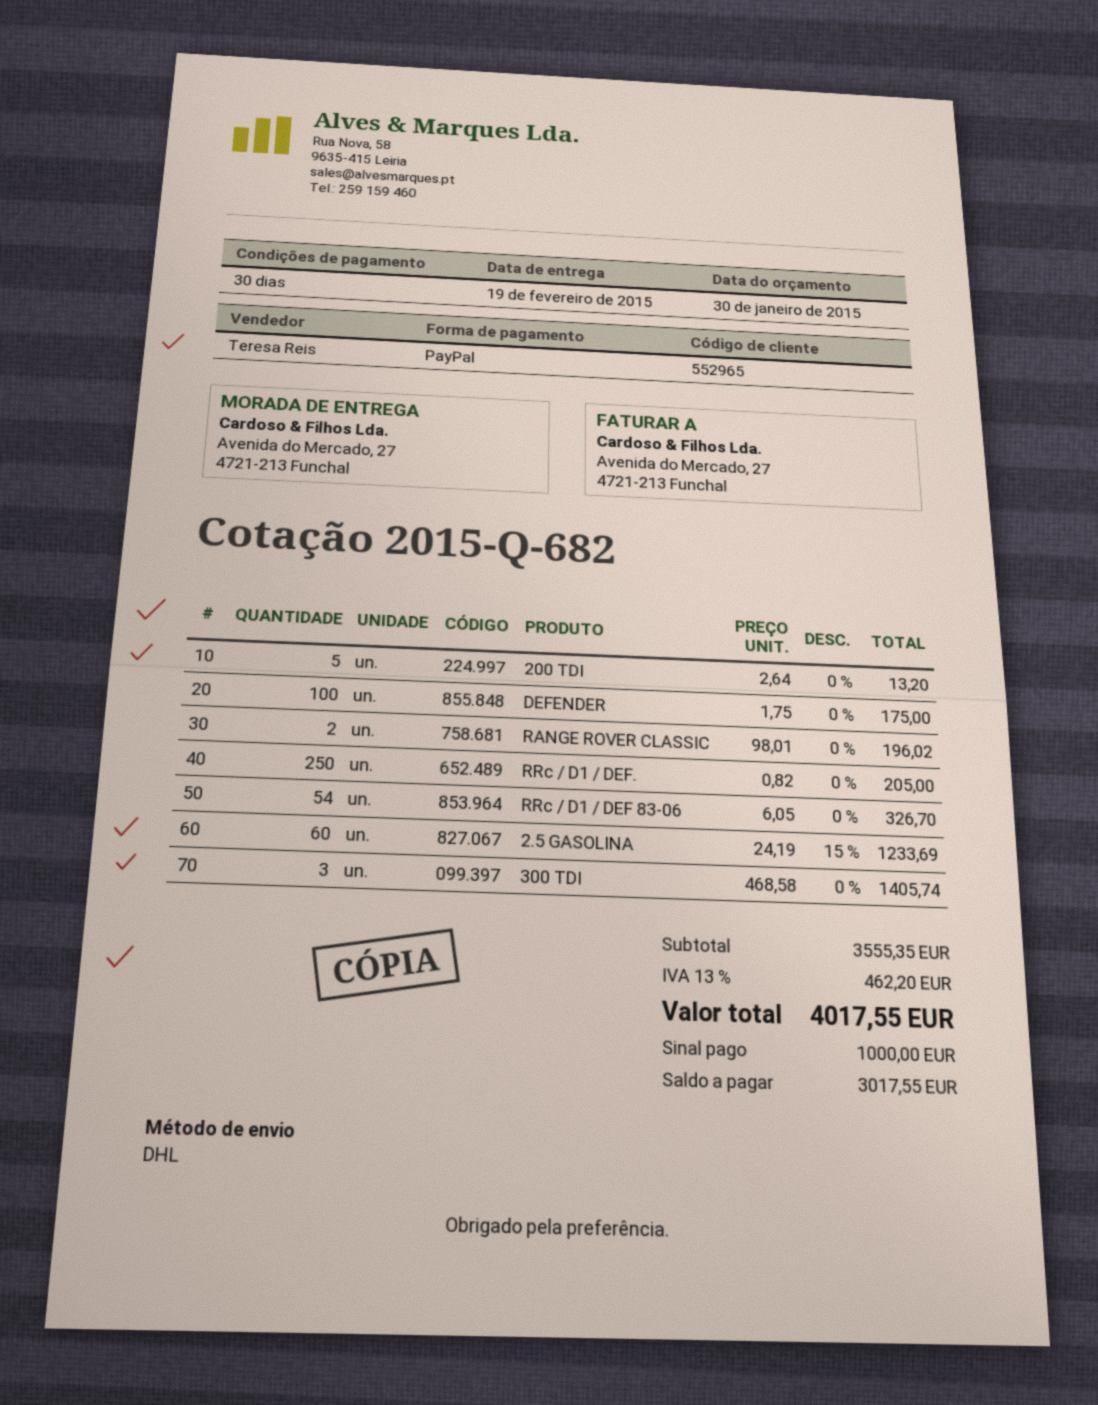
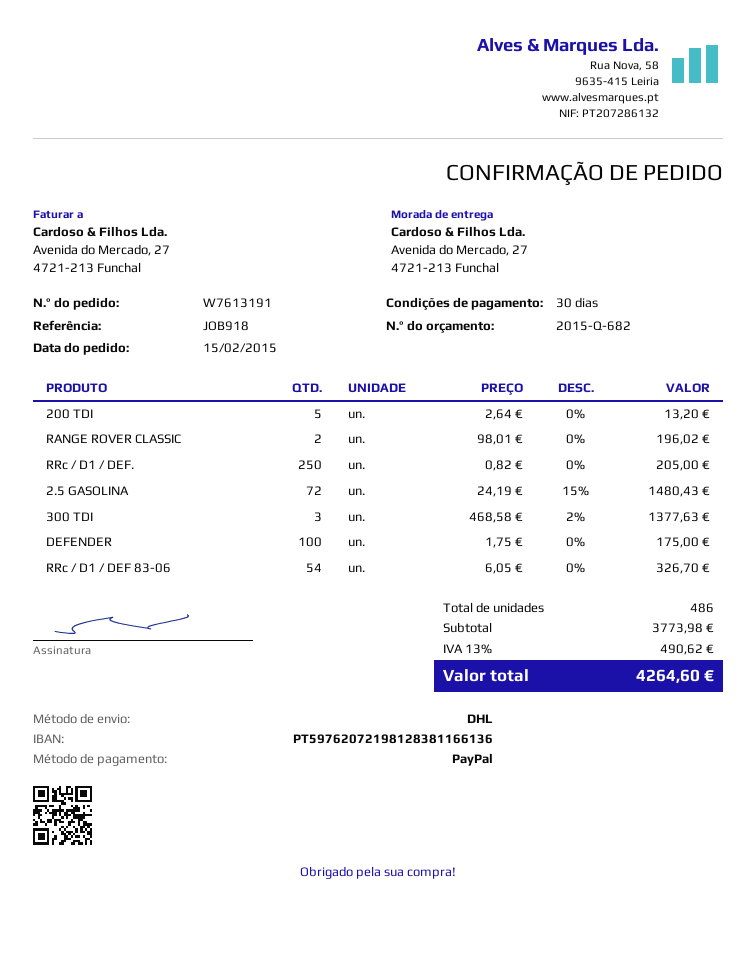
2.5 GASOLINA: 60 x 24.19 - 15% = 1233.69 -> 72 x 24.19 - 15% = 1480.43
300 TDI: 3 x 468.58 = 1405.74 -> 3 x 468.58 - 2% = 1377.63
subtotal: 3555.35 -> 3773.98
tax: 13% = 462.20 -> 13% = 490.62
total: 4017.55 -> 4264.60

